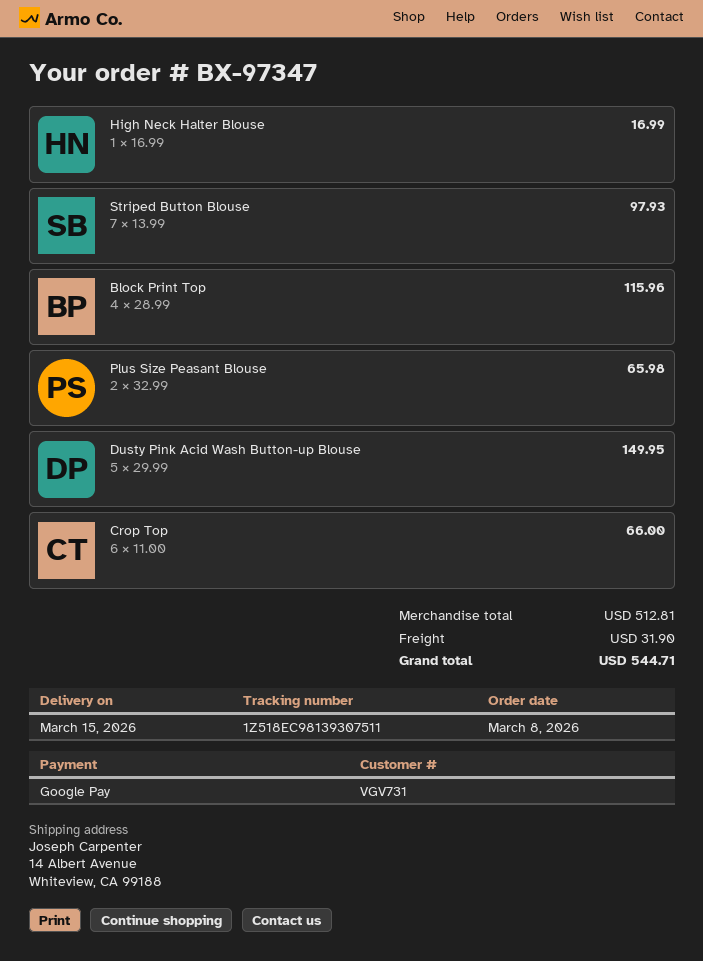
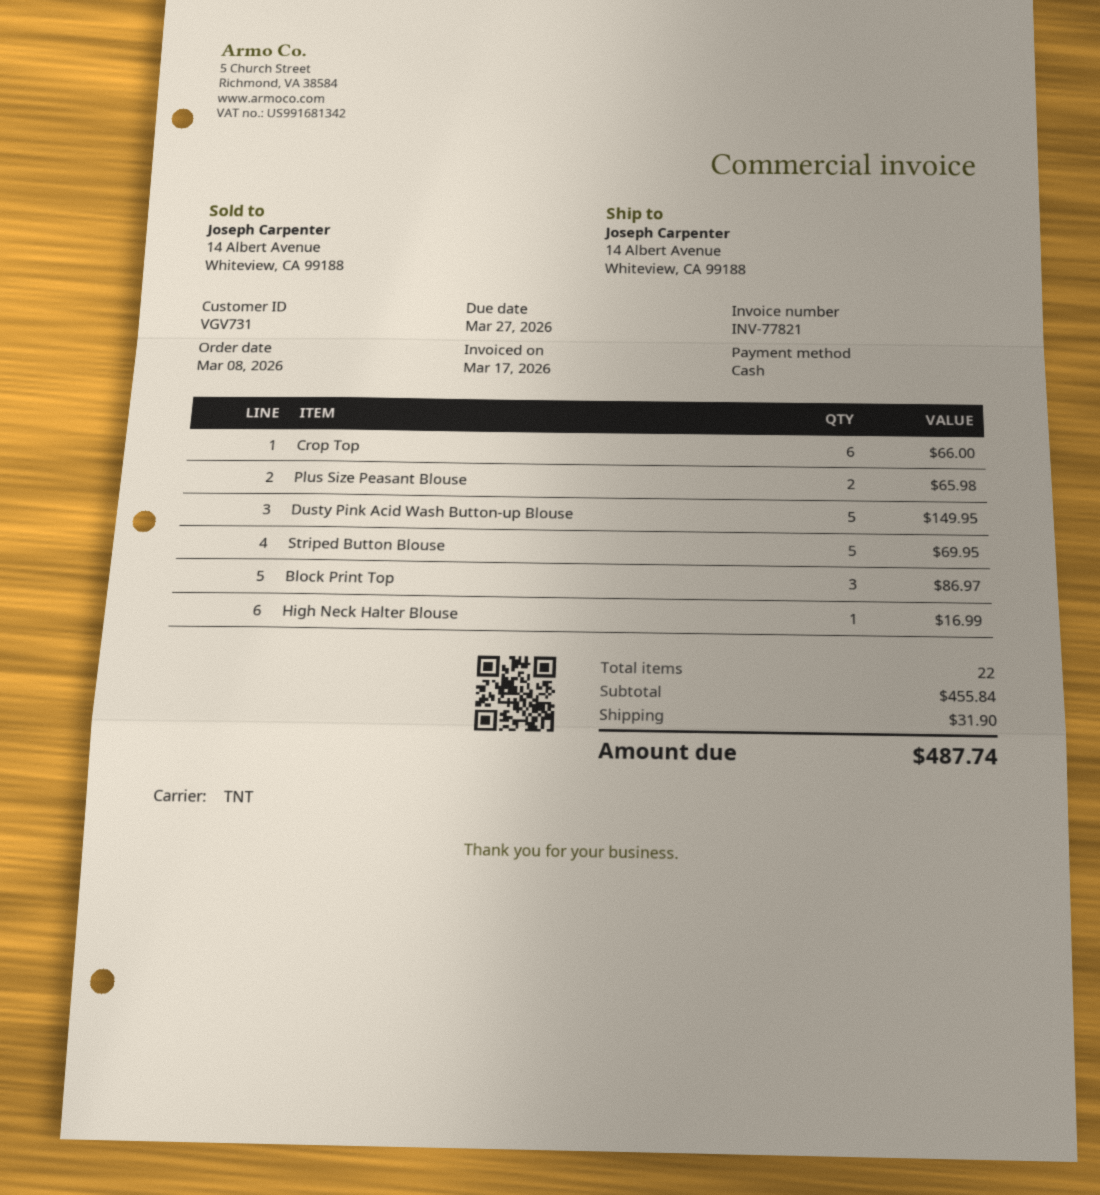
payment method: Google Pay -> cash
Striped Button Blouse: 7 for 97.93 -> 5 for 69.95
Block Print Top: 4 for 115.96 -> 3 for 86.97
subtotal: 512.81 -> 455.84
total: 544.71 -> 487.74

